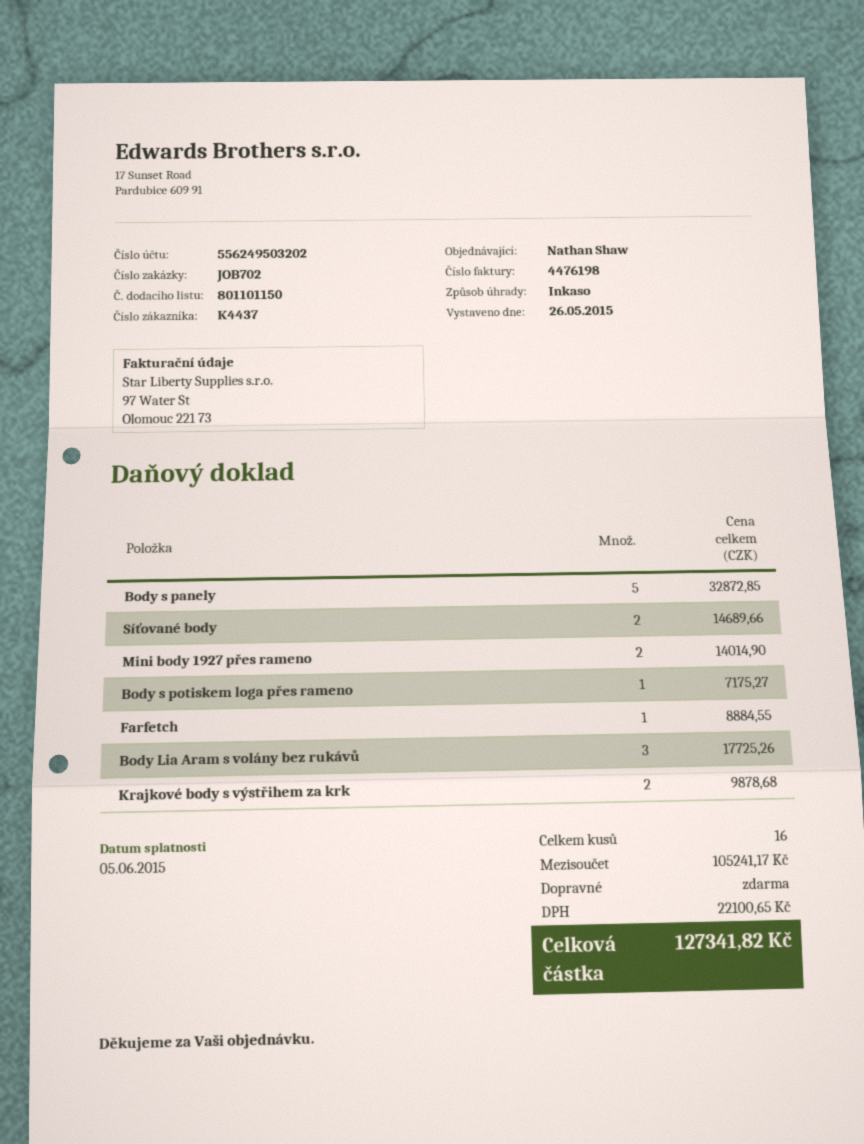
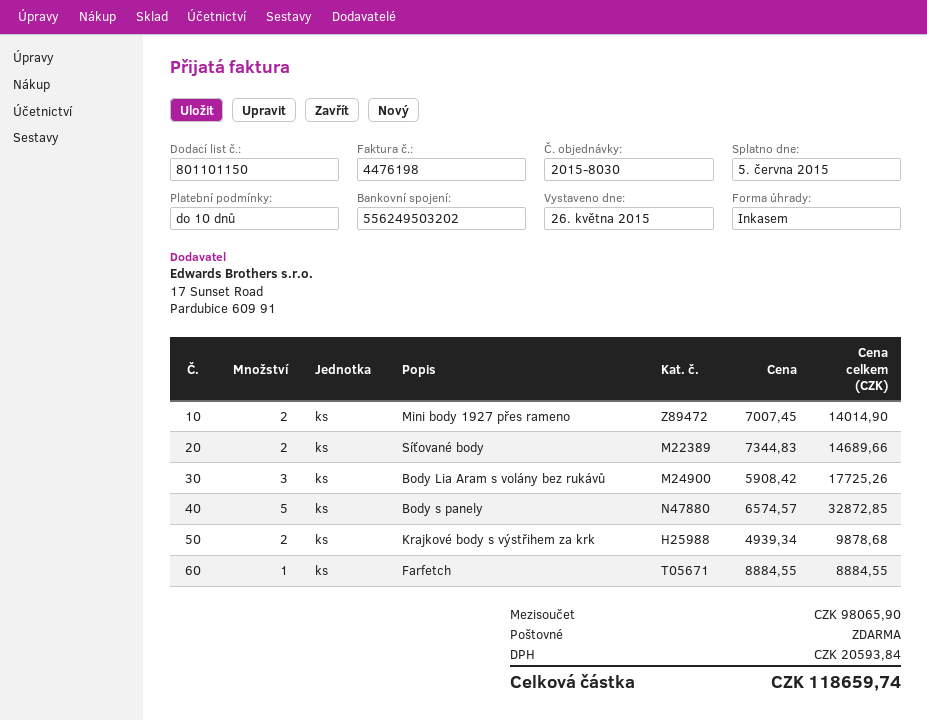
Body s potiskem loga přes rameno: 1 for 7175.27 -> none
subtotal: 105241.17 -> 98065.90
tax: 22100.65 -> 20593.84
total: 127341.82 -> 118659.74

